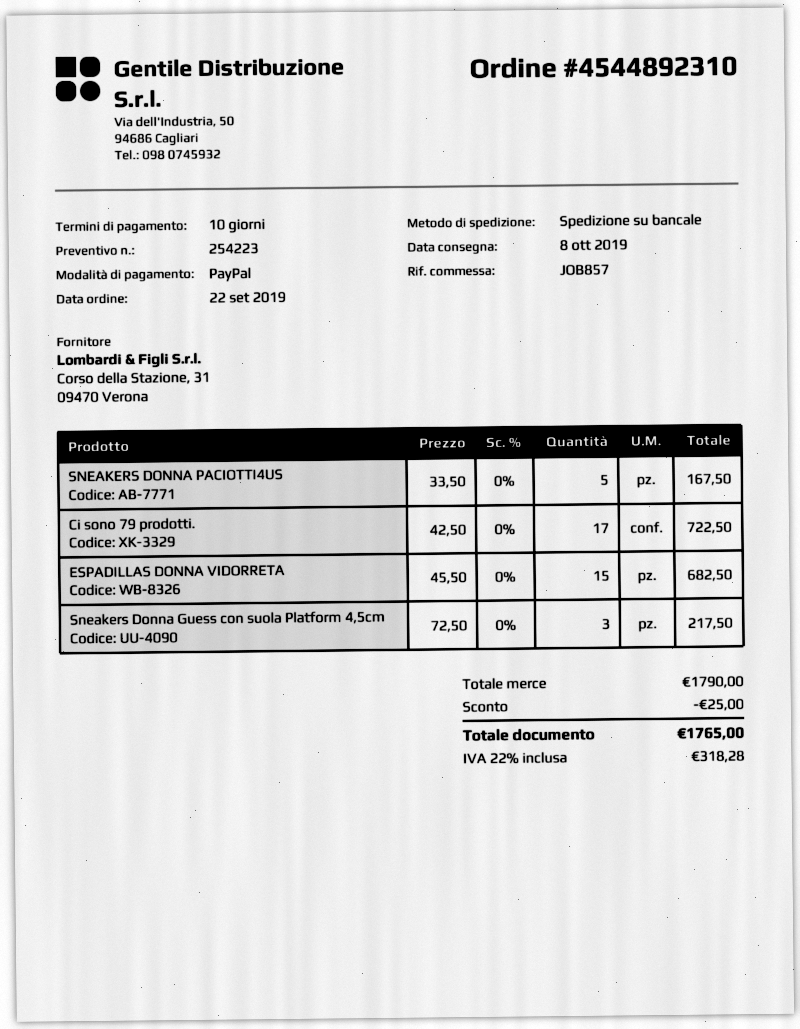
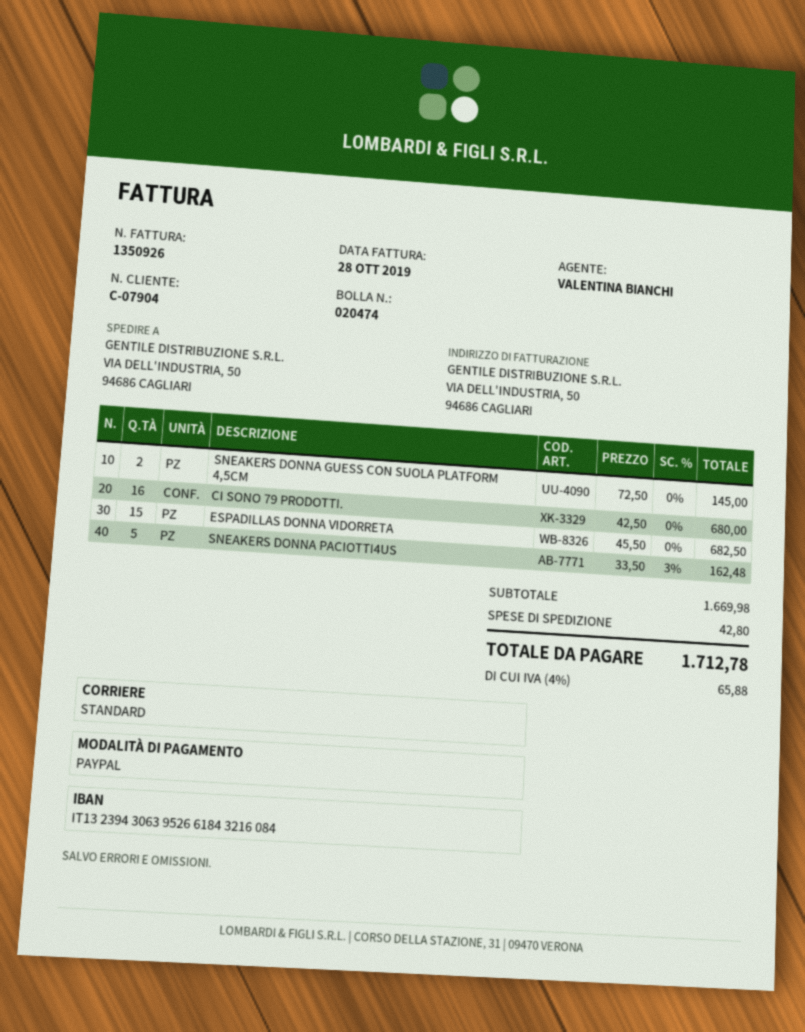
shipping method: pallet freight -> standard
SNEAKERS DONNA PACIOTTI4US: 5 x 33.50 = 167.50 -> 5 x 33.50 - 3% = 162.48
Ci sono 79 prodotti.: 17 x 42.50 = 722.50 -> 16 x 42.50 = 680.00
Sneakers Donna Guess con suola Platform 4,5cm: 3 x 72.50 = 217.50 -> 2 x 72.50 = 145.00
subtotal: 1790.00 -> 1669.98
discount: 25.00 -> none
shipping: none -> 42.80
tax: 22% = 318.28 -> 4% = 65.88
total: 1765.00 -> 1712.78

